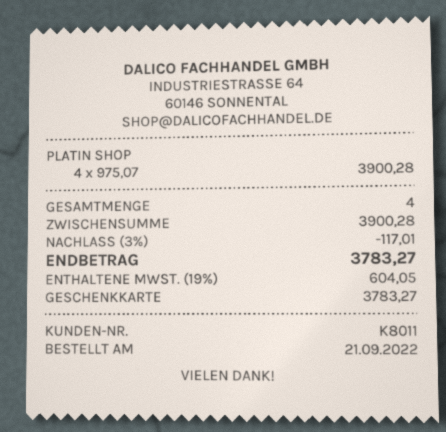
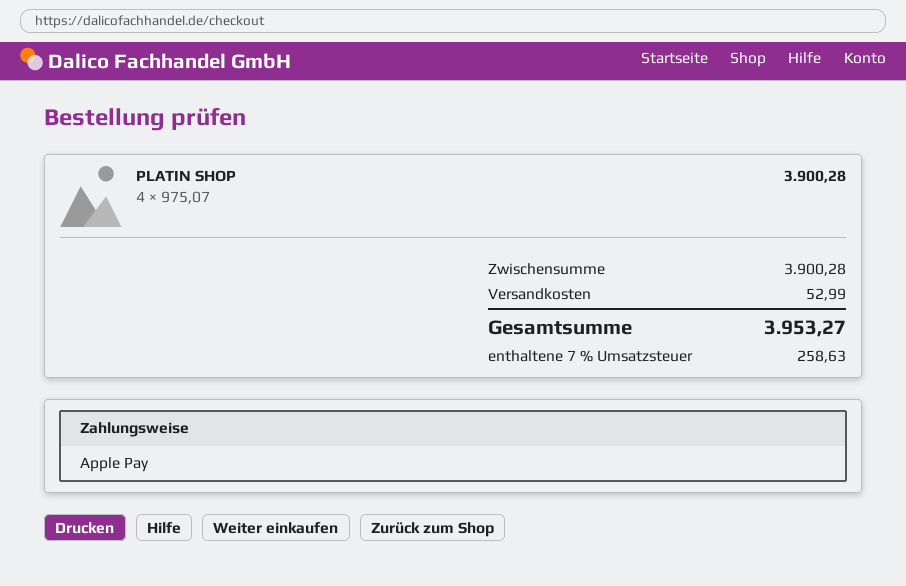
payment method: gift card -> Apple Pay
discount: 3% = 117.01 -> none
shipping: none -> 52.99
tax: 19% = 604.05 -> 7% = 258.63
total: 3783.27 -> 3953.27

